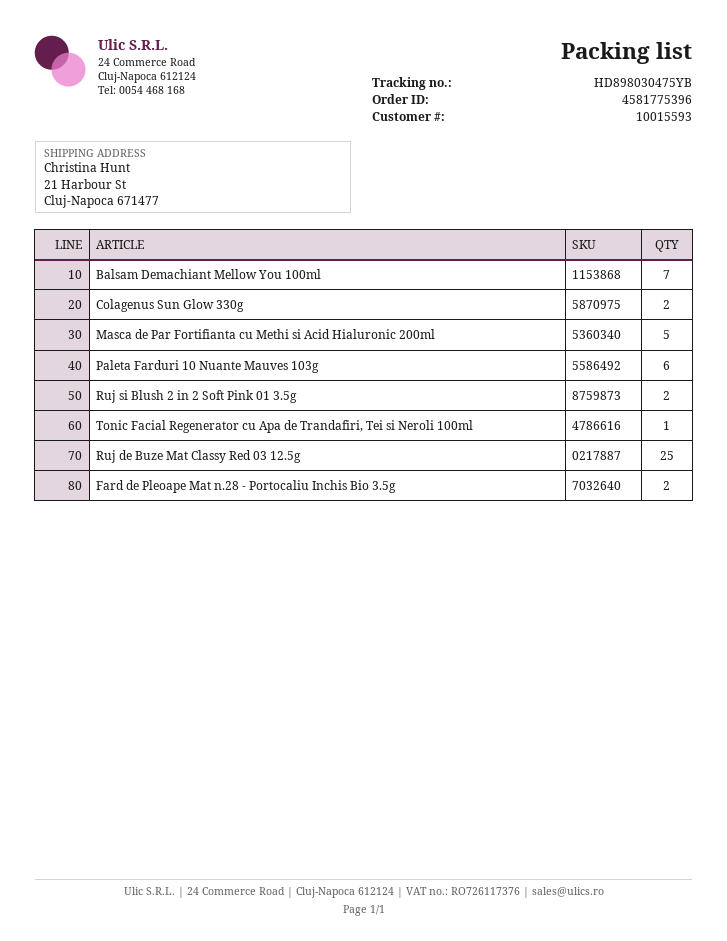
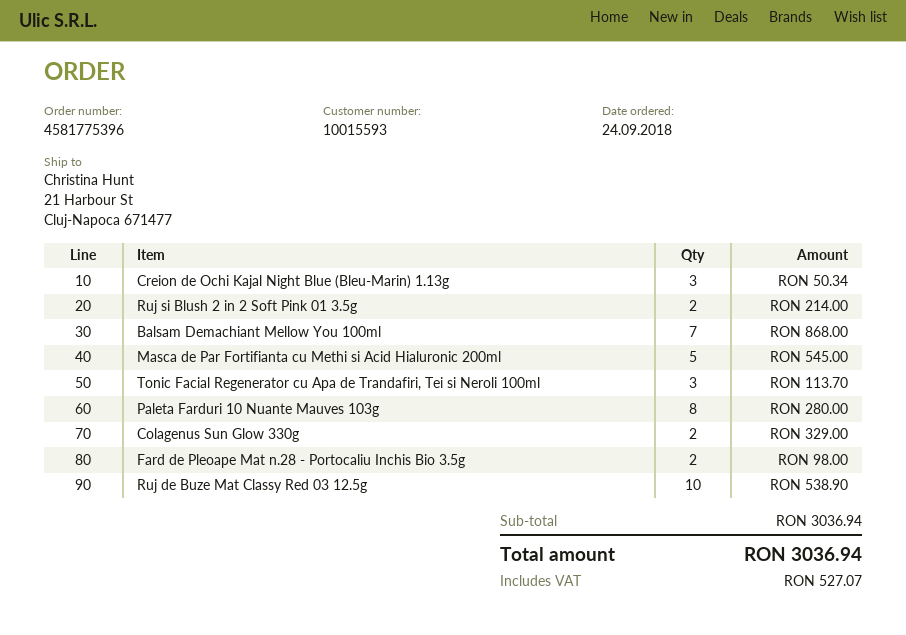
Paleta Farduri 10 Nuante Mauves 103g: 6 -> 8
Tonic Facial Regenerator cu Apa de Trandafiri, Tei si Neroli 100ml: 1 -> 3
Ruj de Buze Mat Classy Red 03 12.5g: 25 -> 10
Creion de Ochi Kajal Night Blue (Bleu-Marin) 1.13g: none -> 3

